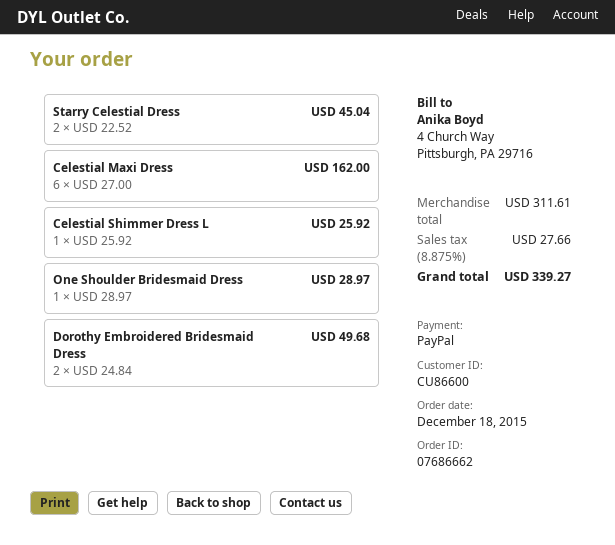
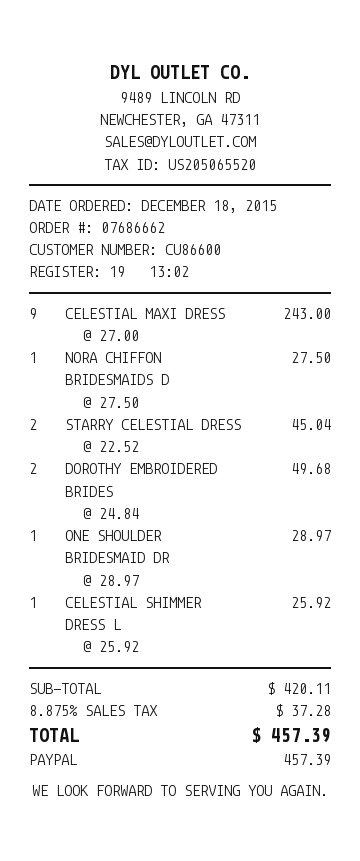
Celestial Maxi Dress: 6 x 27.00 = 162.00 -> 9 x 27.00 = 243.00
NORA CHIFFON BRIDESMAIDS D: none -> 1 x 27.50 = 27.50
subtotal: 311.61 -> 420.11
tax: 8.875% = 27.66 -> 8.875% = 37.28
total: 339.27 -> 457.39

